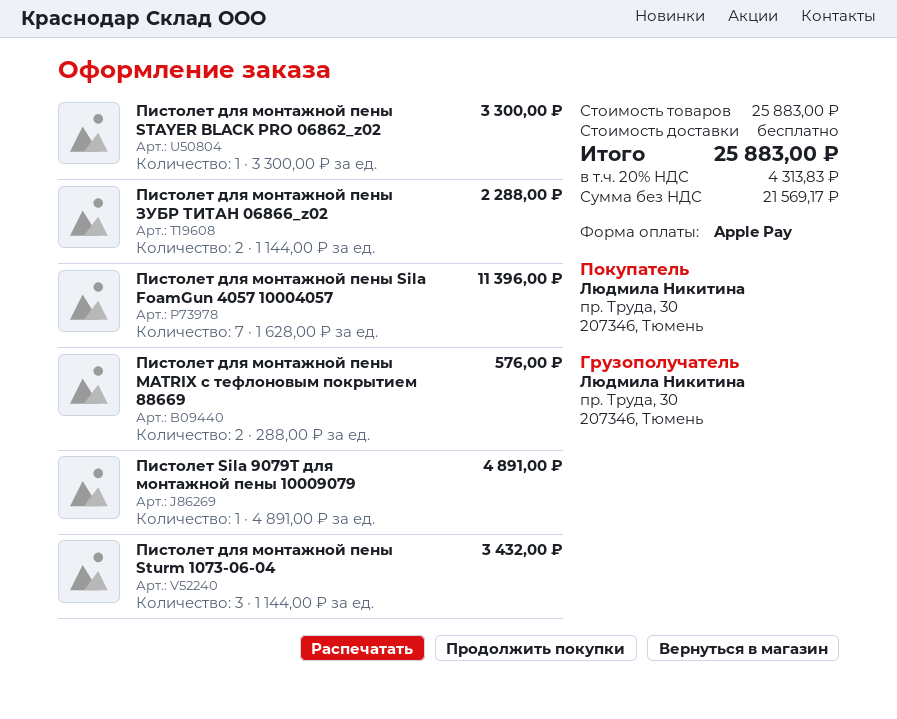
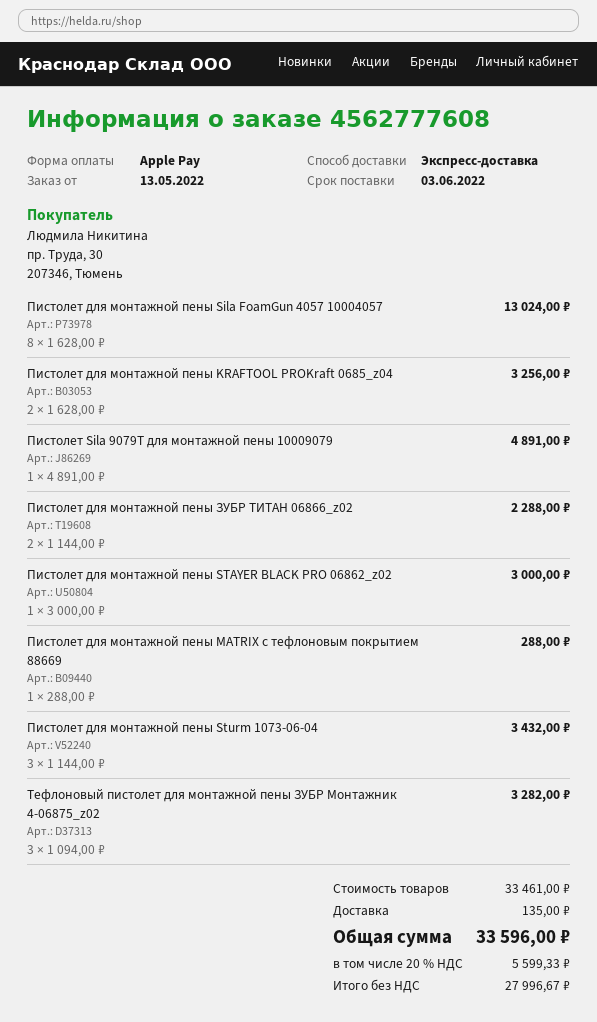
Пистолет для монтажной пены STAYER BLACK PRO 06862_z02: 1 x 3300.00 = 3300.00 -> 1 x 3000.00 = 3000.00
Пистолет для монтажной пены Sila FoamGun 4057 10004057: 7 x 1628.00 = 11396.00 -> 8 x 1628.00 = 13024.00
Пистолет для монтажной пены MATRIX с тефлоновым покрытием 88669: 2 x 288.00 = 576.00 -> 1 x 288.00 = 288.00
Пистолет для монтажной пены KRAFTOOL PROKraft 0685_z04: none -> 2 x 1628.00 = 3256.00
Тефлоновый пистолет для монтажной пены ЗУБР Монтажник 4-06875_z02: none -> 3 x 1094.00 = 3282.00
subtotal: 25883.00 -> 33461.00
shipping: 0.00 -> 135.00
net: 21569.17 -> 27996.67
tax: 20% = 4313.83 -> 20% = 5599.33
total: 25883.00 -> 33596.00

